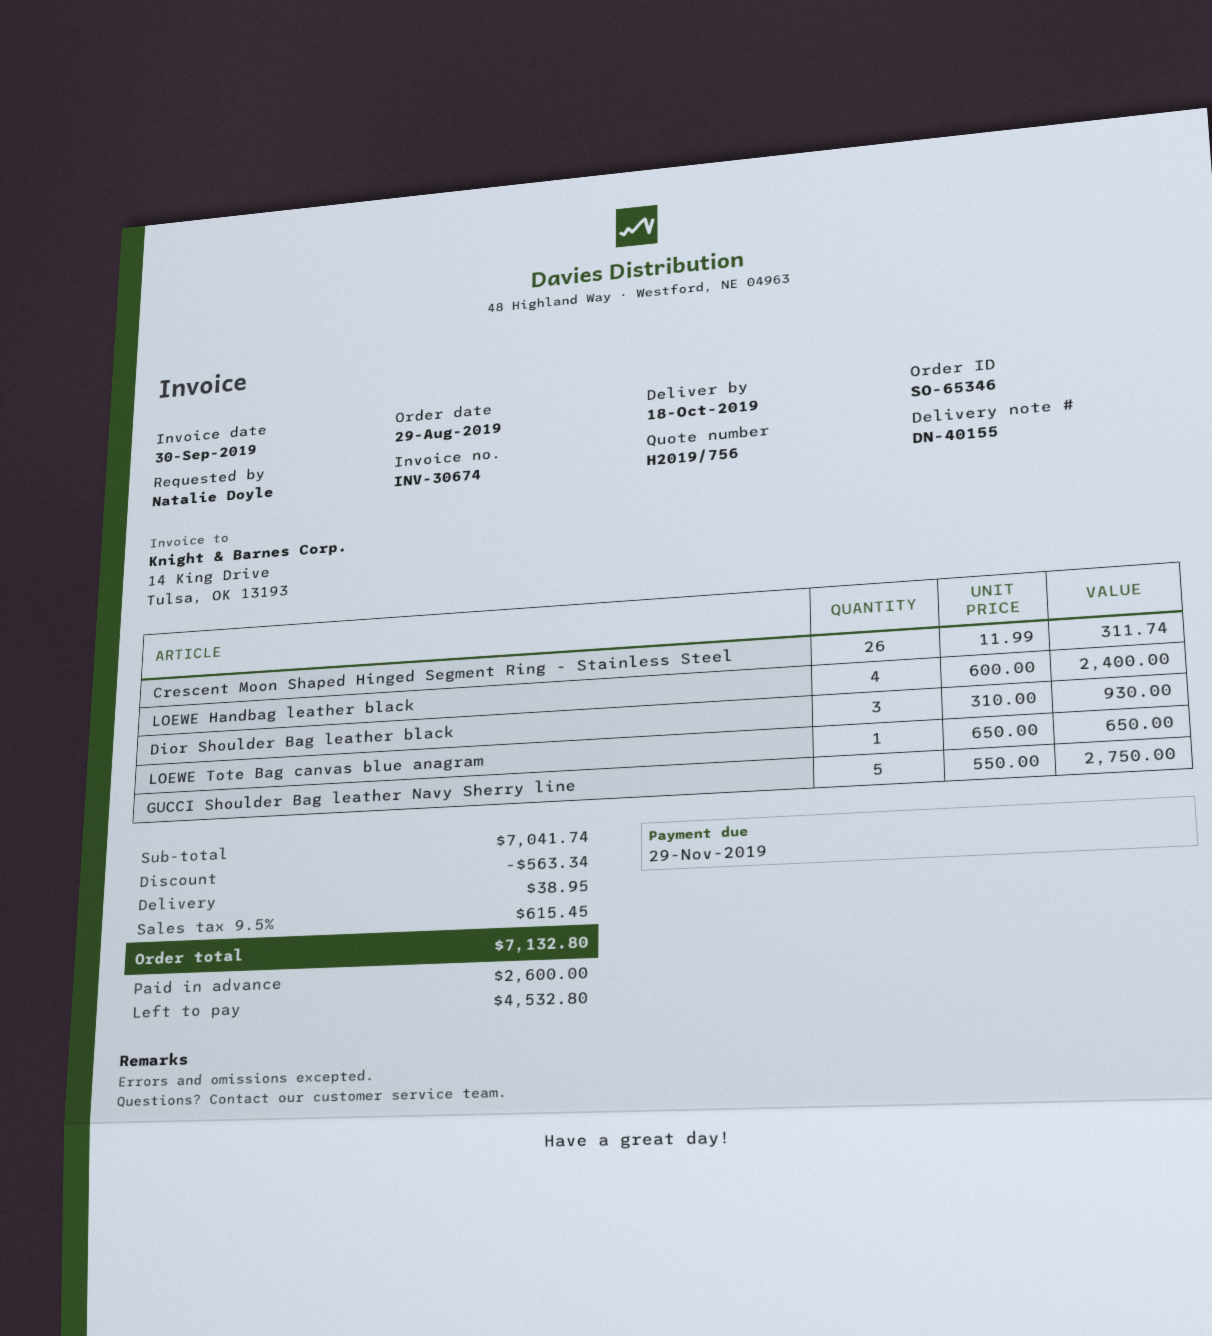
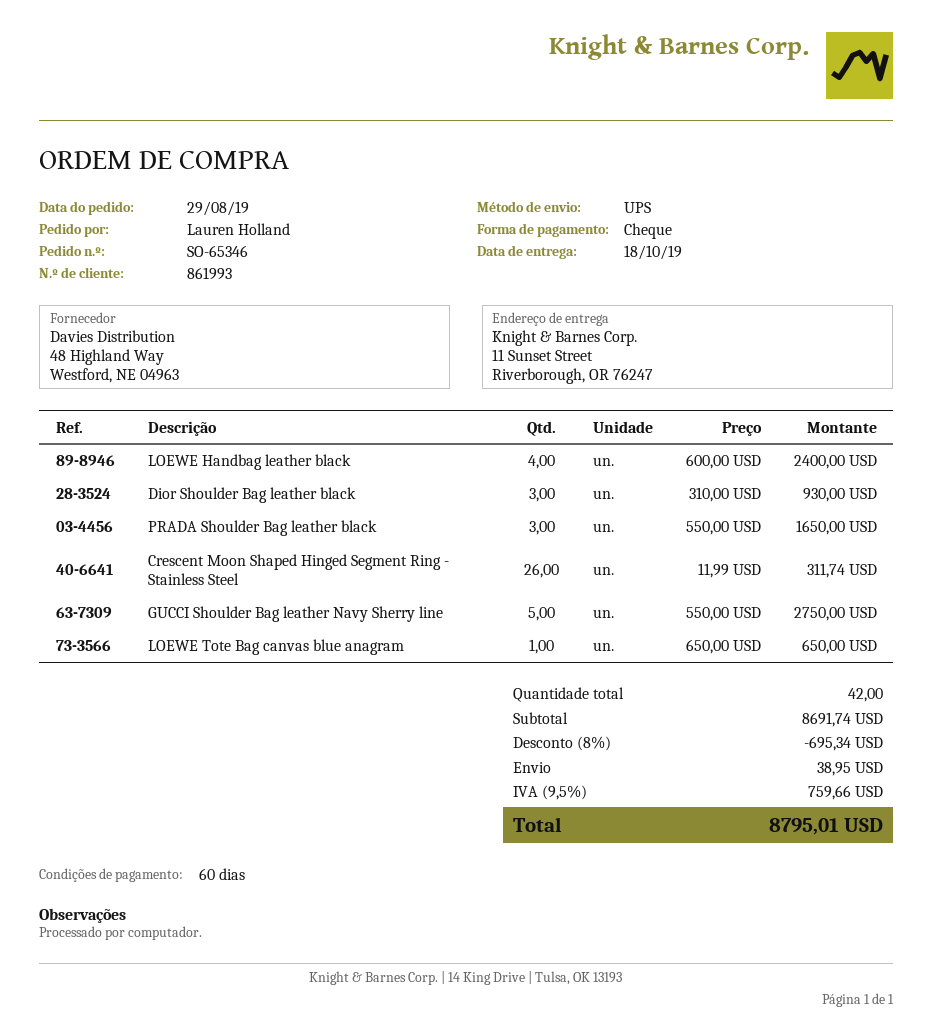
ordered by: Natalie Doyle -> Lauren Holland
PRADA Shoulder Bag leather black: none -> 3 x 550.00 = 1650.00
subtotal: 7041.74 -> 8691.74
discount: 563.34 -> 695.34
tax: 9.5% = 615.45 -> 9.5% = 759.66
total: 7132.80 -> 8795.01

